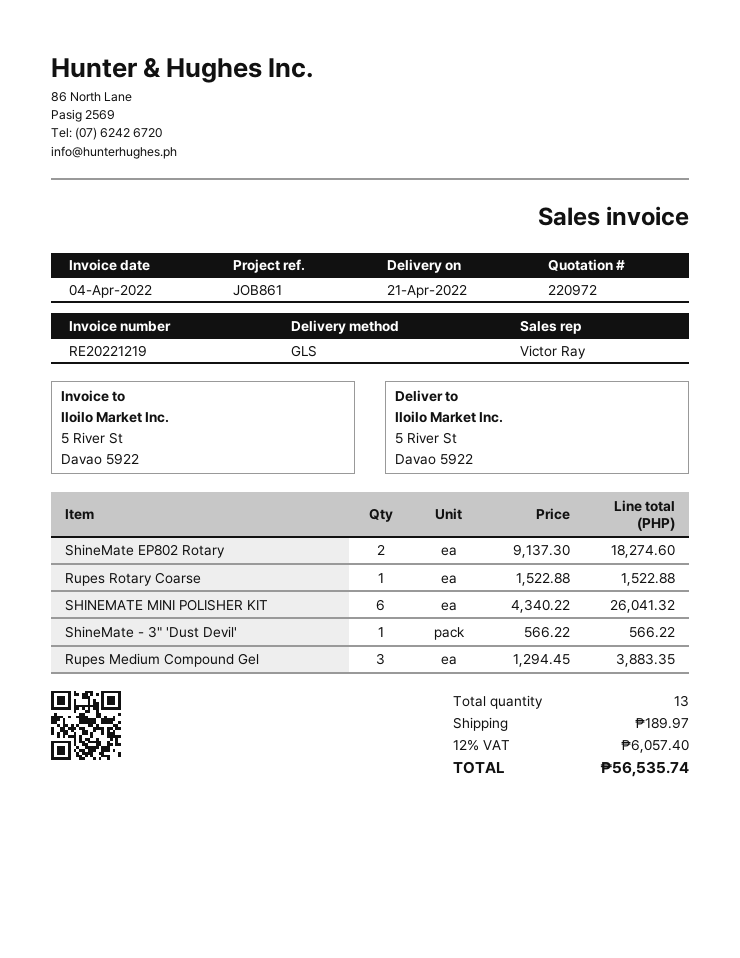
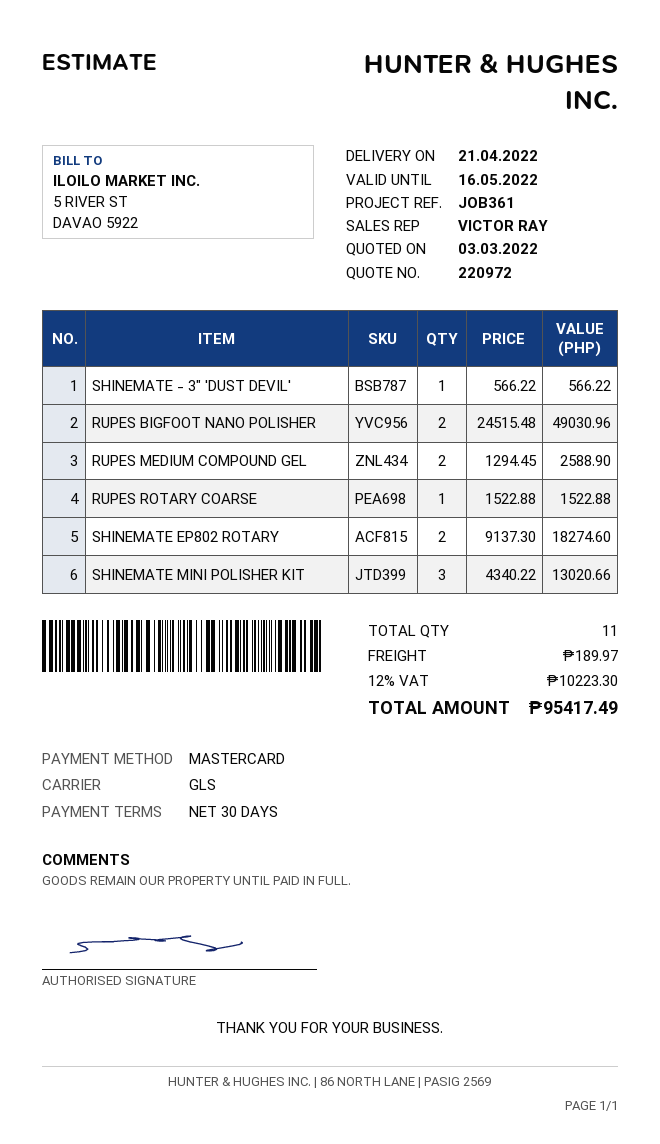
reference: JOB861 -> JOB361
SHINEMATE MINI POLISHER KIT: 6 x 4340.22 = 26041.32 -> 3 x 4340.22 = 13020.66
Rupes Medium Compound Gel: 3 x 1294.45 = 3883.35 -> 2 x 1294.45 = 2588.90
RUPES BIGFOOT NANO POLISHER: none -> 2 x 24515.48 = 49030.96
total quantity: 13 -> 11
tax: 12% = 6057.40 -> 12% = 10223.30
total: 56535.74 -> 95417.49

